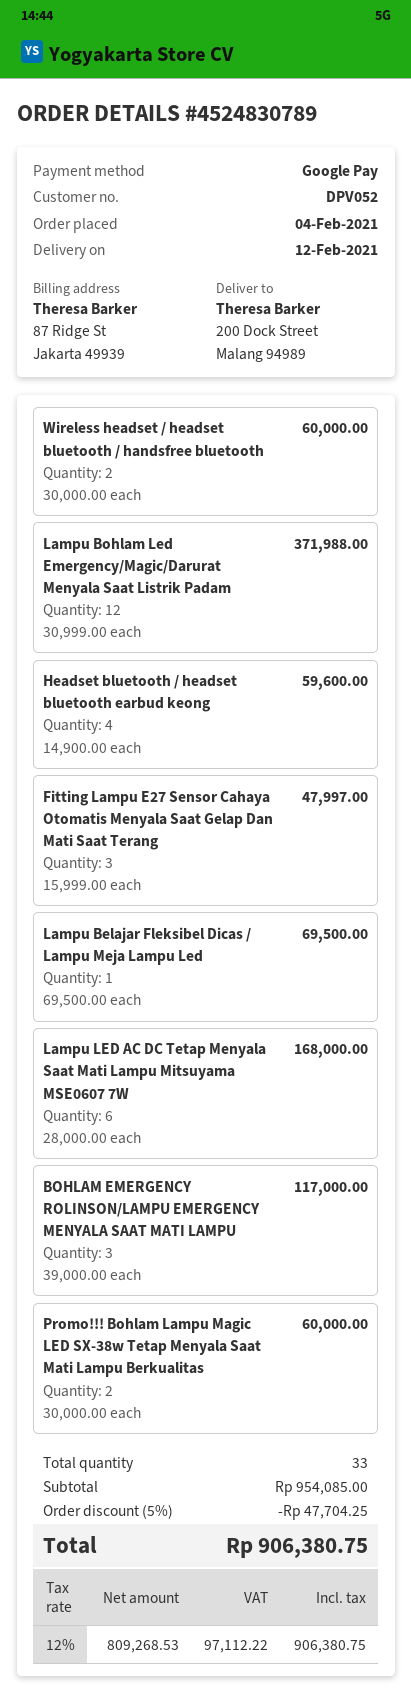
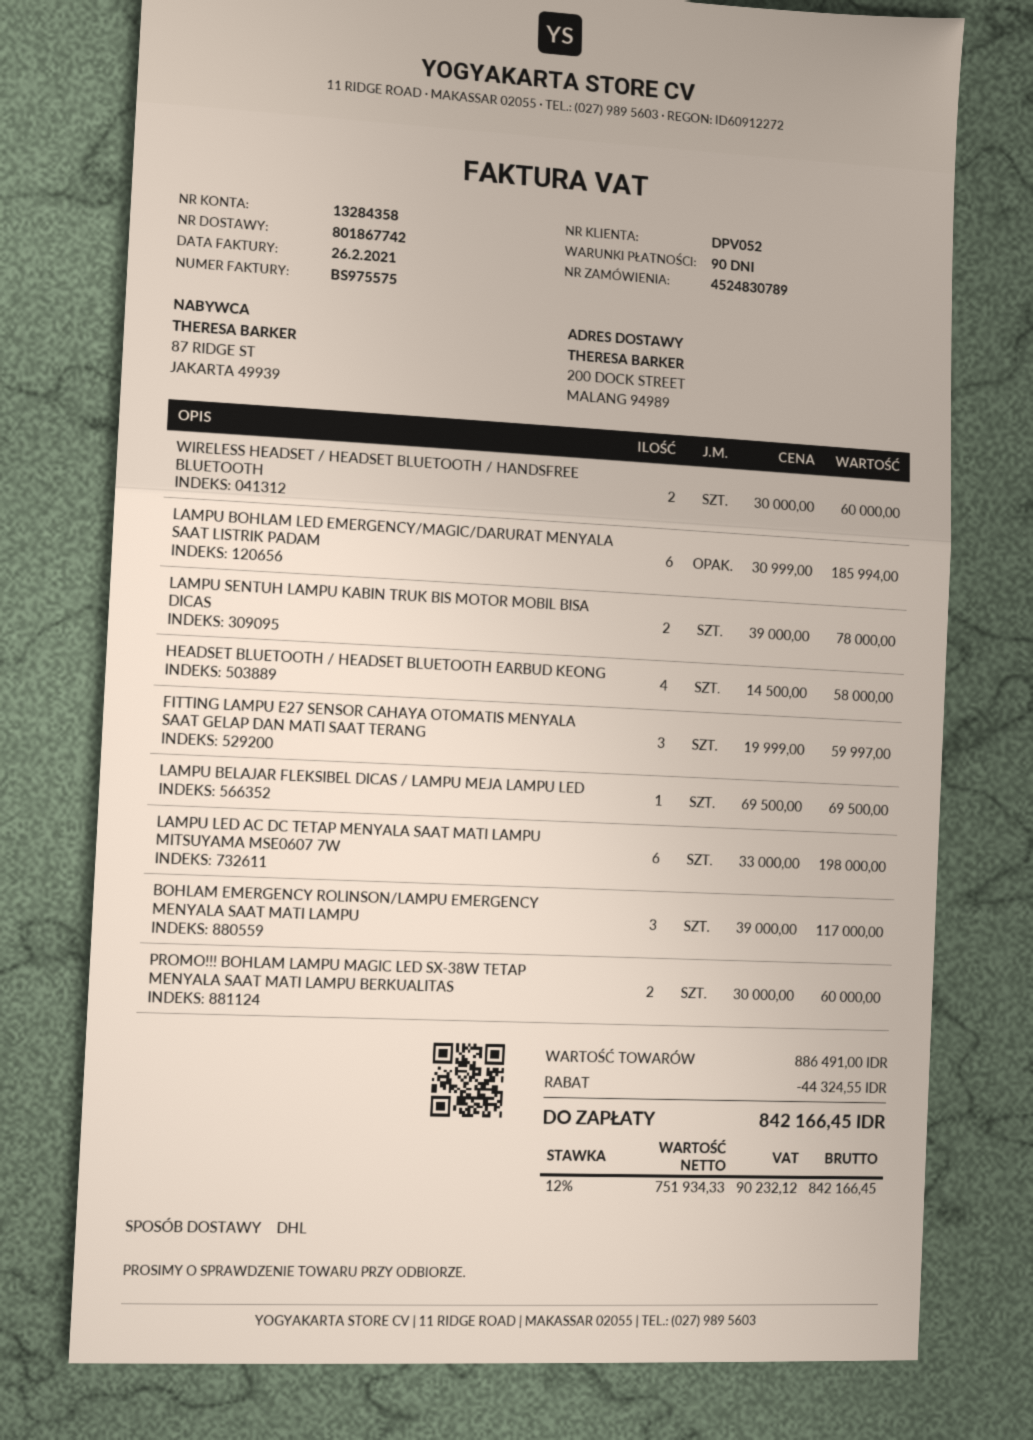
Lampu Bohlam Led Emergency/Magic/Darurat Menyala Saat Listrik Padam: 12 x 30999.00 = 371988.00 -> 6 x 30999.00 = 185994.00
Headset bluetooth / headset bluetooth earbud keong: 4 x 14900.00 = 59600.00 -> 4 x 14500.00 = 58000.00
Fitting Lampu E27 Sensor Cahaya Otomatis Menyala Saat Gelap Dan Mati Saat Terang: 3 x 15999.00 = 47997.00 -> 3 x 19999.00 = 59997.00
Lampu LED AC DC Tetap Menyala Saat Mati Lampu Mitsuyama MSE0607 7W: 6 x 28000.00 = 168000.00 -> 6 x 33000.00 = 198000.00
LAMPU SENTUH LAMPU KABIN TRUK BIS MOTOR MOBIL BISA DICAS: none -> 2 x 39000.00 = 78000.00
subtotal: 954085.00 -> 886491.00
discount: 47704.25 -> 44324.55
net: 809268.53 -> 751934.33
tax: 12% = 97112.22 -> 12% = 90232.12
total: 906380.75 -> 842166.45

